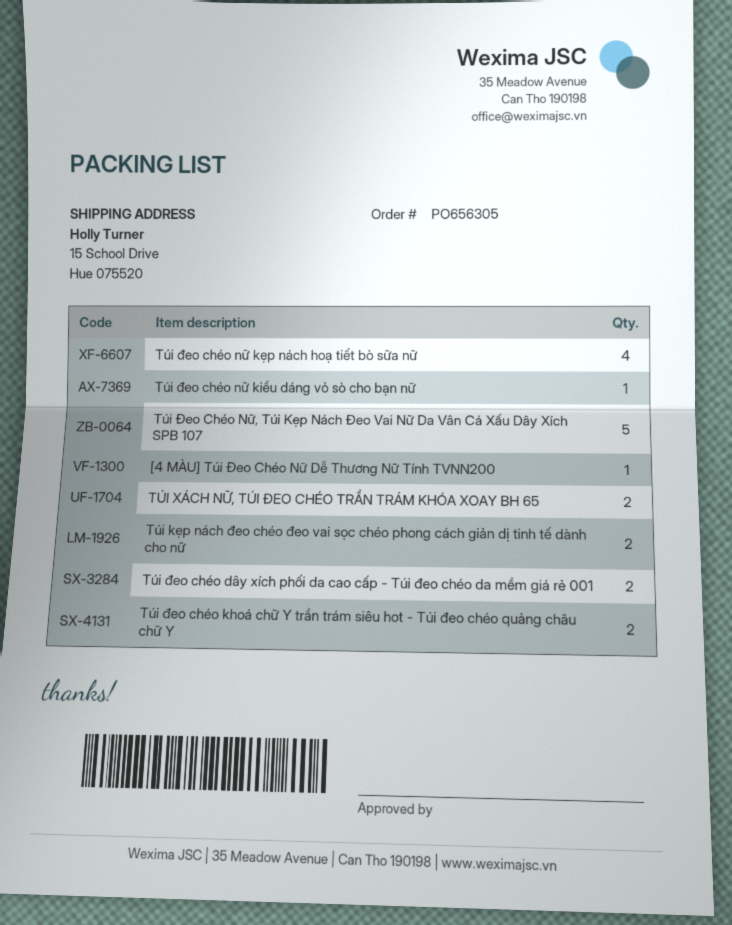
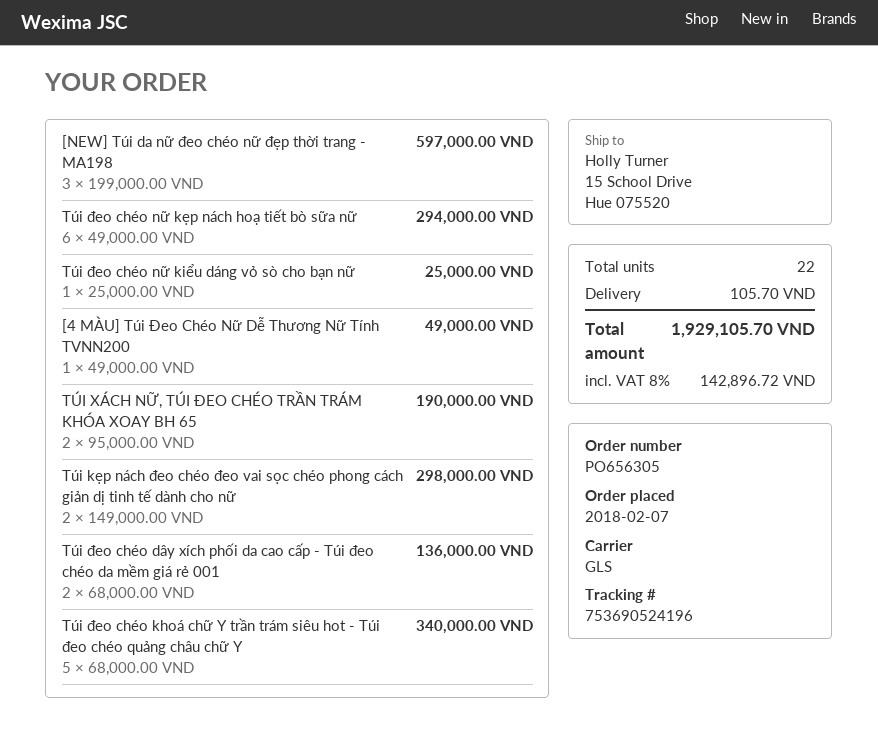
Túi đeo chéo nữ kẹp nách hoạ tiết bò sữa nữ: 4 -> 6
Túi Đeo Chéo Nữ, Túi Kẹp Nách Đeo Vai Nữ Da Vân Cá Xấu Dây Xích SPB 107: 5 -> none
Túi đeo chéo khoá chữ Y trần trám siêu hot - Túi đeo chéo quảng châu chữ Y: 2 -> 5
[NEW] Túi da nữ đeo chéo nữ đẹp thời trang - MA198: none -> 3

